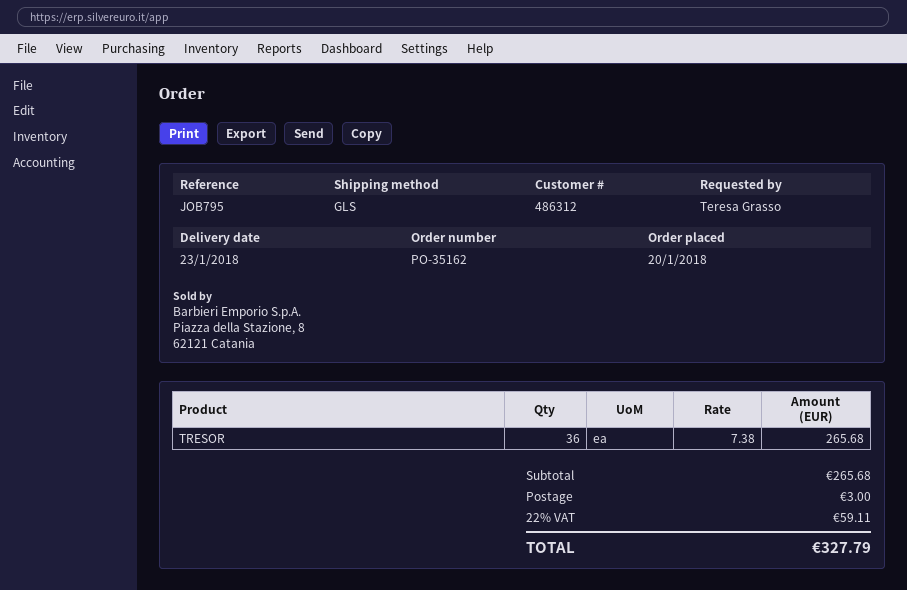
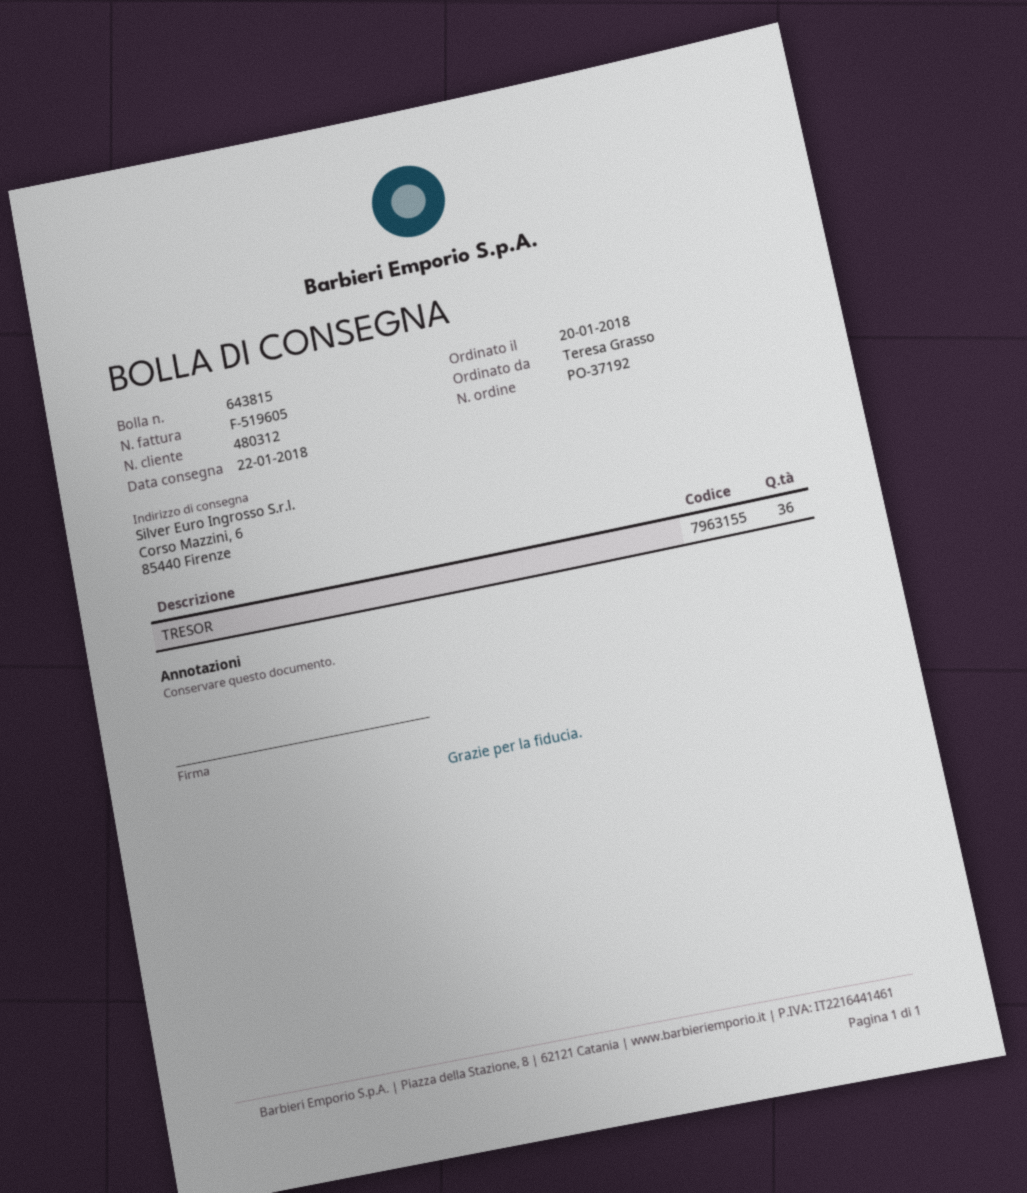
order number: PO-35162 -> PO-37192
delivery date: 2018-01-23 -> 2018-01-22
customer number: 486312 -> 480312

